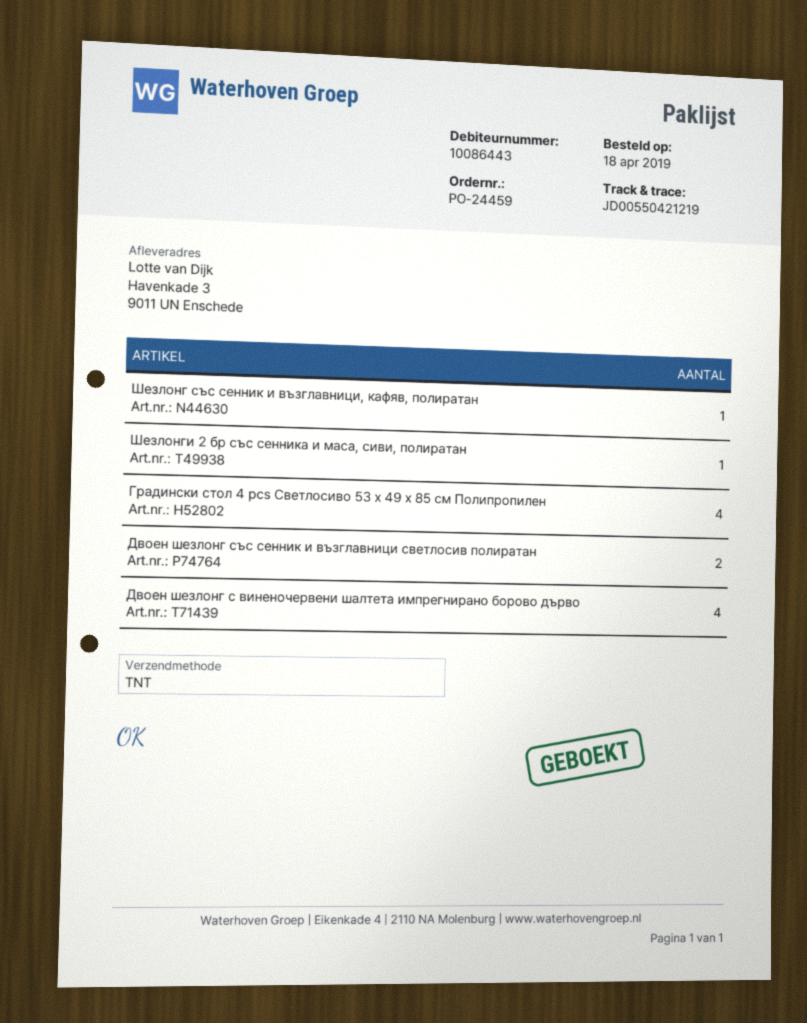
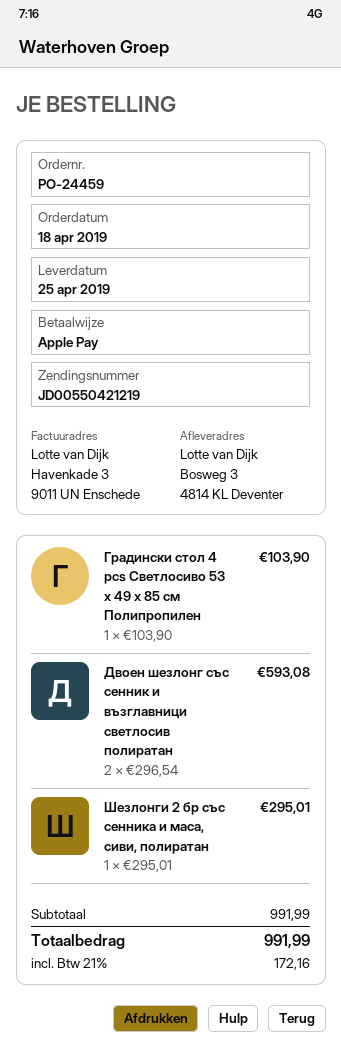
ship to: Havenkade 3, 9011 UN Enschede -> Bosweg 3, 4814 KL Deventer
Шезлонг със сенник и възглавници, кафяв, полиратан: 1 -> none
Градински стол 4 pcs Светлосиво 53 x 49 x 85 см Полипропилен: 4 -> 1
Двоен шезлонг с виненочервени шалтета импрегнирано борово дърво: 4 -> none

